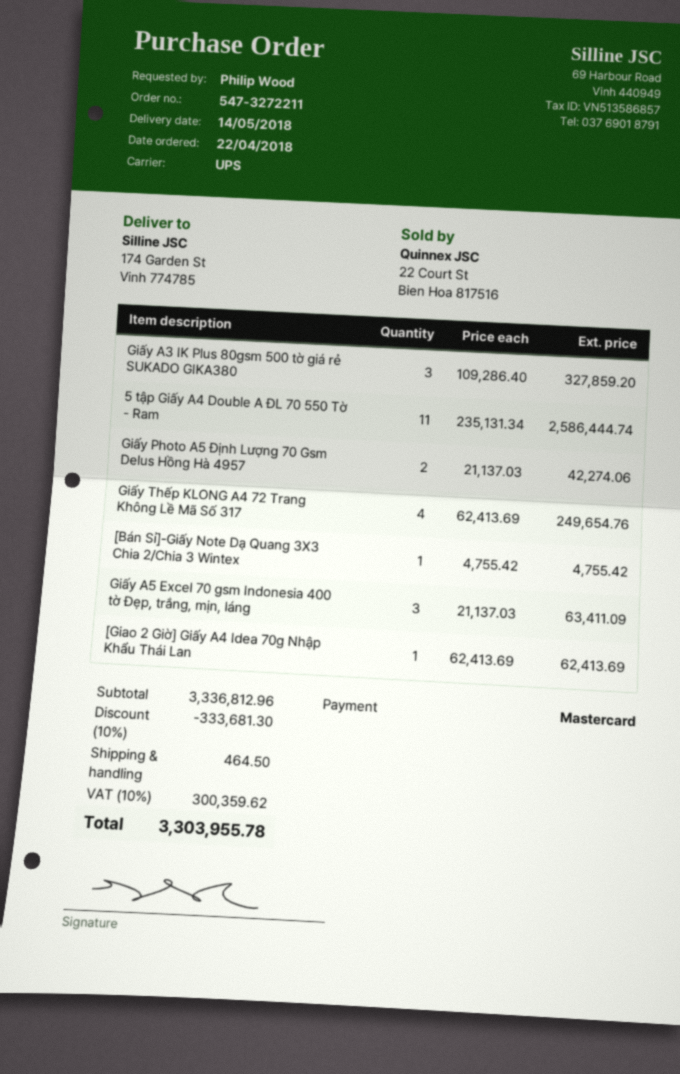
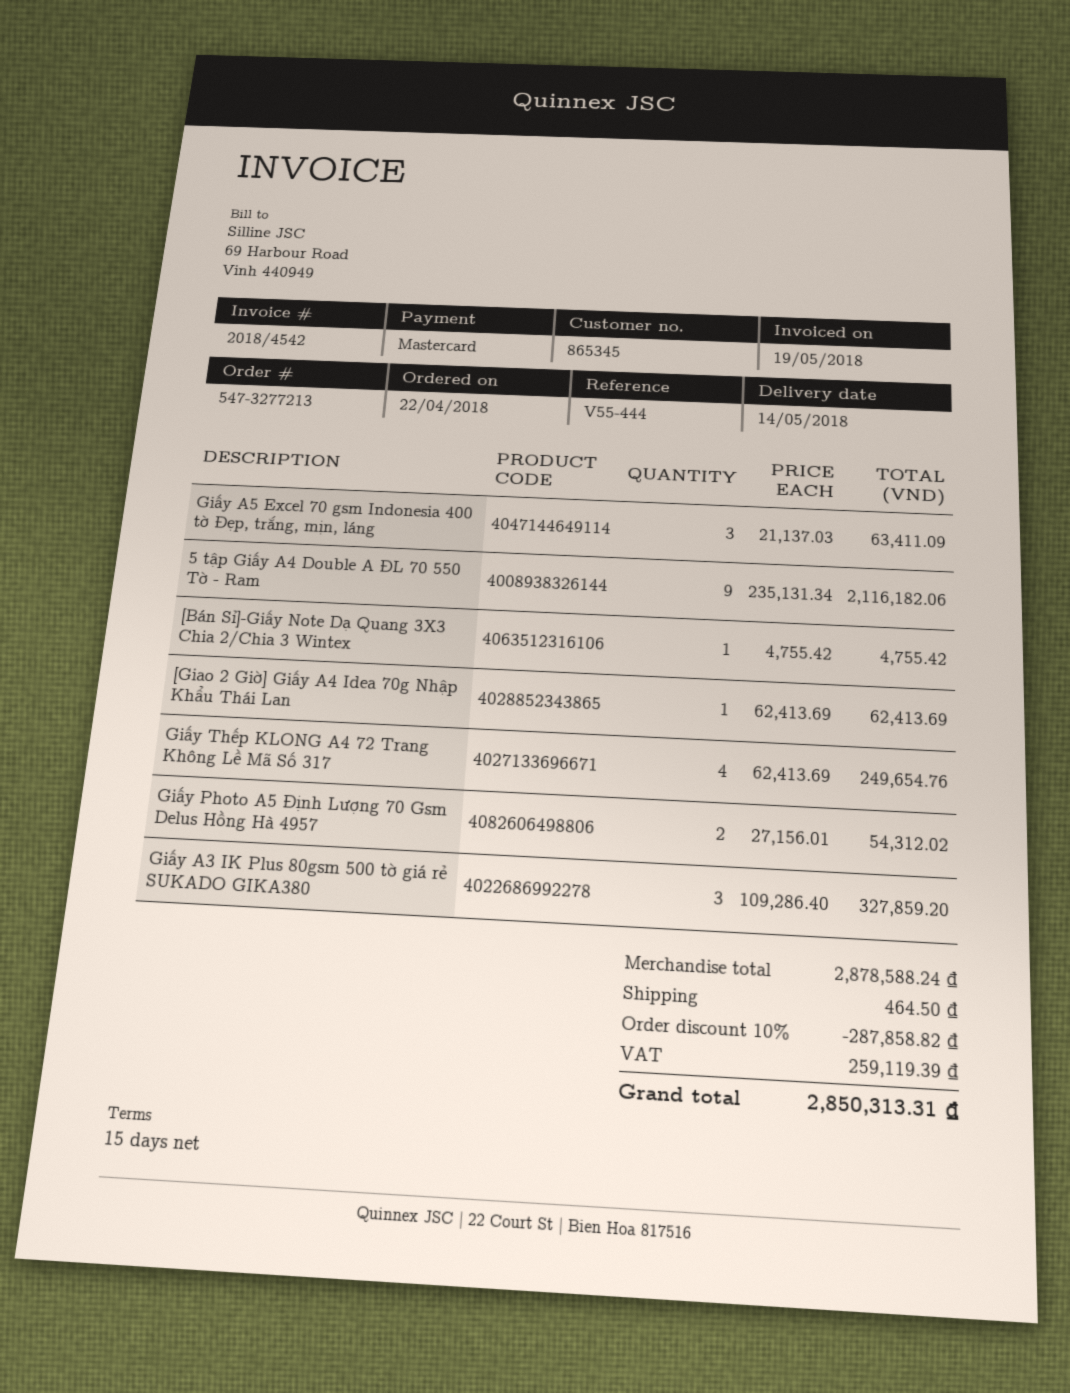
order number: 547-3272211 -> 547-3277213
5 tập Giấy A4 Double A ĐL 70 550 Tờ - Ram: 11 x 235131.34 = 2586444.74 -> 9 x 235131.34 = 2116182.06
Giấy Photo A5 Định Lượng 70 Gsm Delus Hồng Hà 4957: 2 x 21137.03 = 42274.06 -> 2 x 27156.01 = 54312.02
subtotal: 3336812.96 -> 2878588.24
discount: 10% = 333681.30 -> 10% = 287858.82
tax: 300359.62 -> 259119.39
total: 3303955.78 -> 2850313.31

